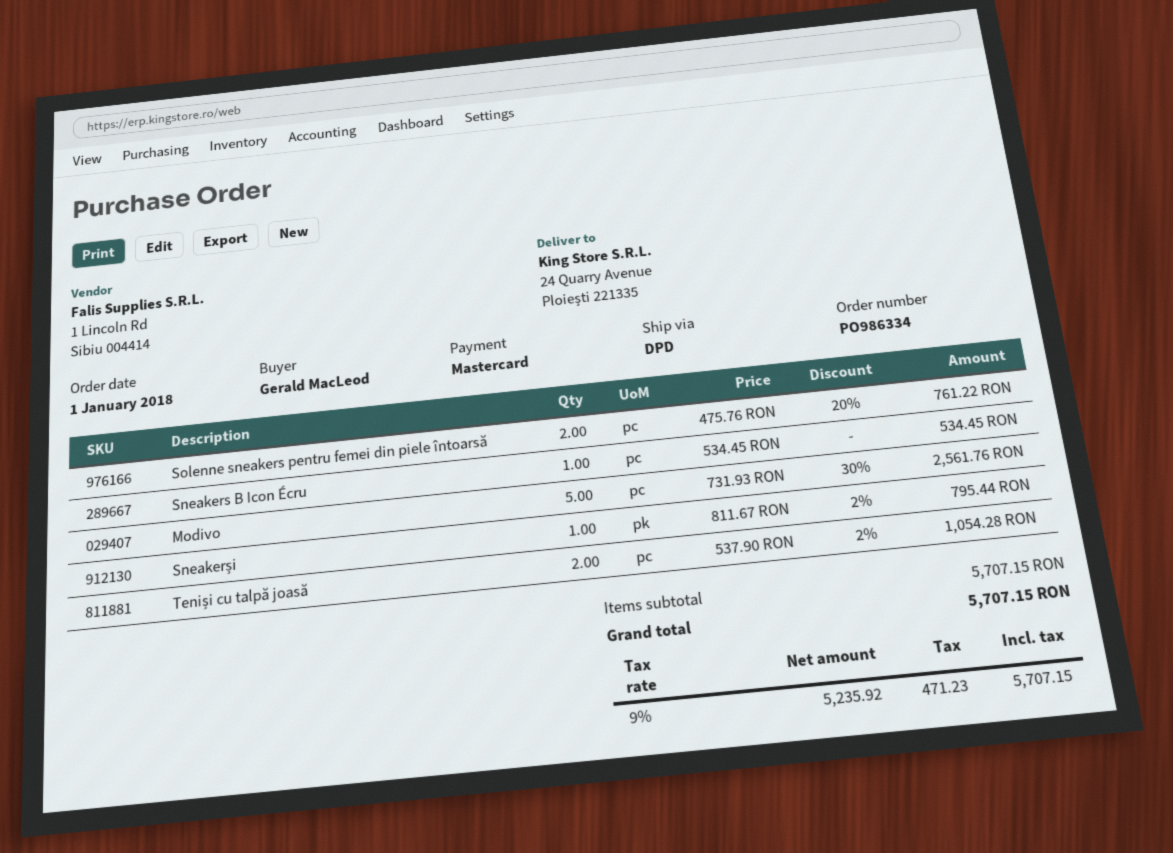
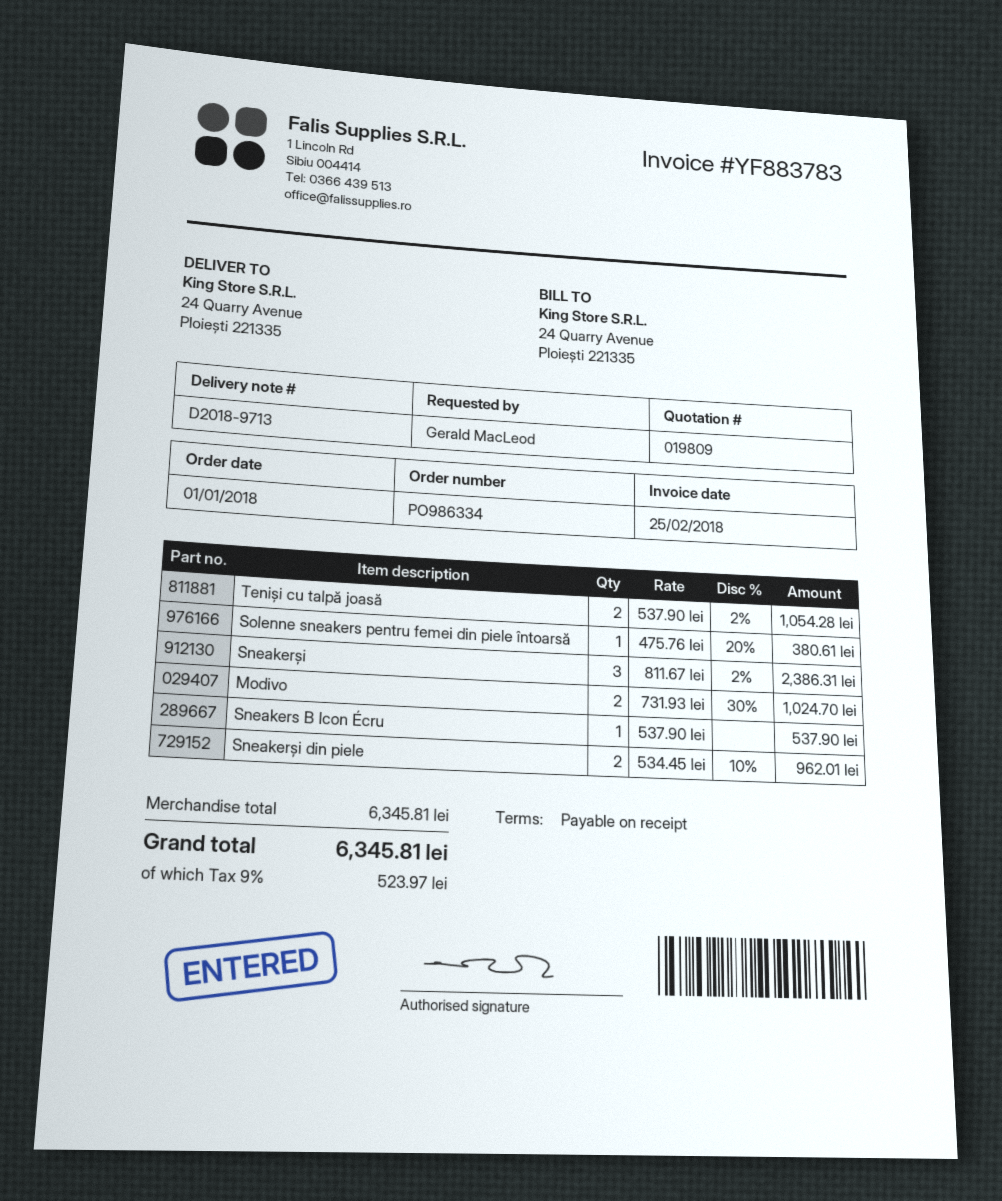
Solenne sneakers pentru femei din piele întoarsă: 2 x 475.76 - 20% = 761.22 -> 1 x 475.76 - 20% = 380.61
Sneakers B Icon Écru: 1 x 534.45 = 534.45 -> 1 x 537.90 = 537.90
Modivo: 5 x 731.93 - 30% = 2561.76 -> 2 x 731.93 - 30% = 1024.70
Sneakerși: 1 x 811.67 - 2% = 795.44 -> 3 x 811.67 - 2% = 2386.31
Sneakerși din piele: none -> 2 x 534.45 - 10% = 962.01
subtotal: 5707.15 -> 6345.81
tax: 9% = 471.23 -> 9% = 523.97
total: 5707.15 -> 6345.81

